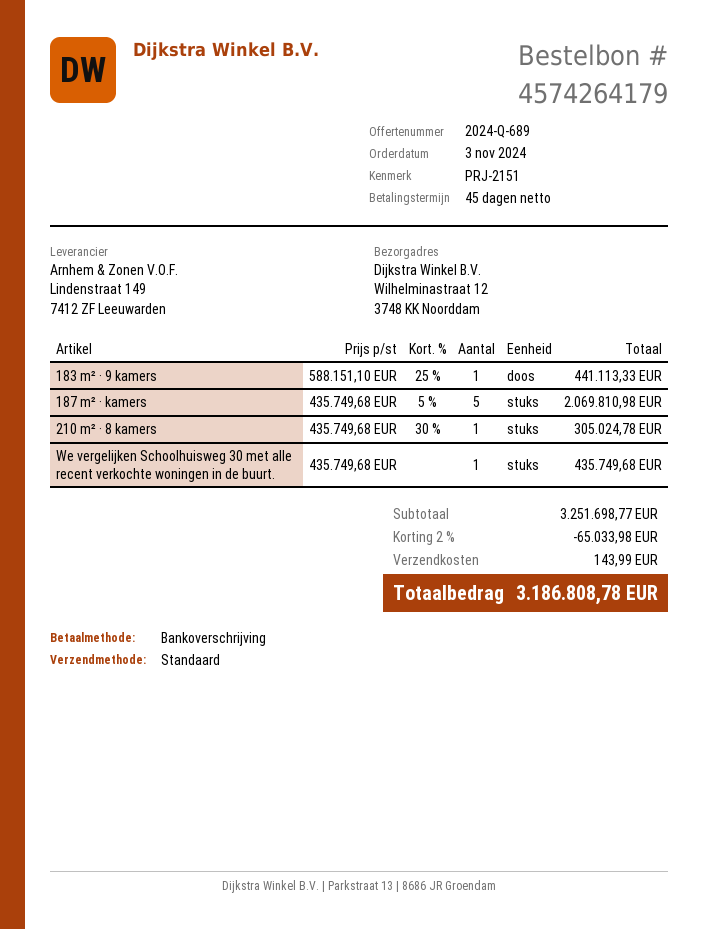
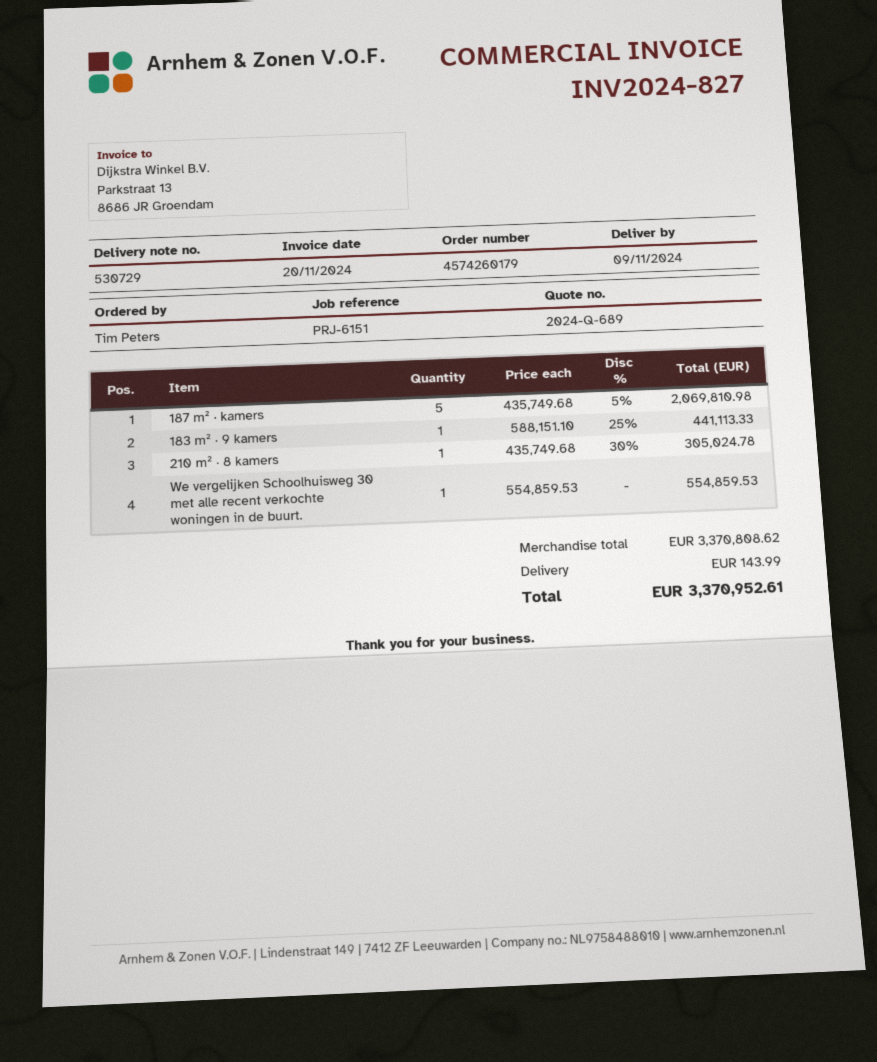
order number: 4574264179 -> 4574260179
reference: PRJ-2151 -> PRJ-6151
We vergelijken Schoolhuisweg 30 met alle recent verkochte woningen in de buurt.: 1 x 435749.68 = 435749.68 -> 1 x 554859.53 = 554859.53
subtotal: 3251698.77 -> 3370808.62
discount: 2% = 65033.98 -> none
total: 3186808.78 -> 3370952.61

